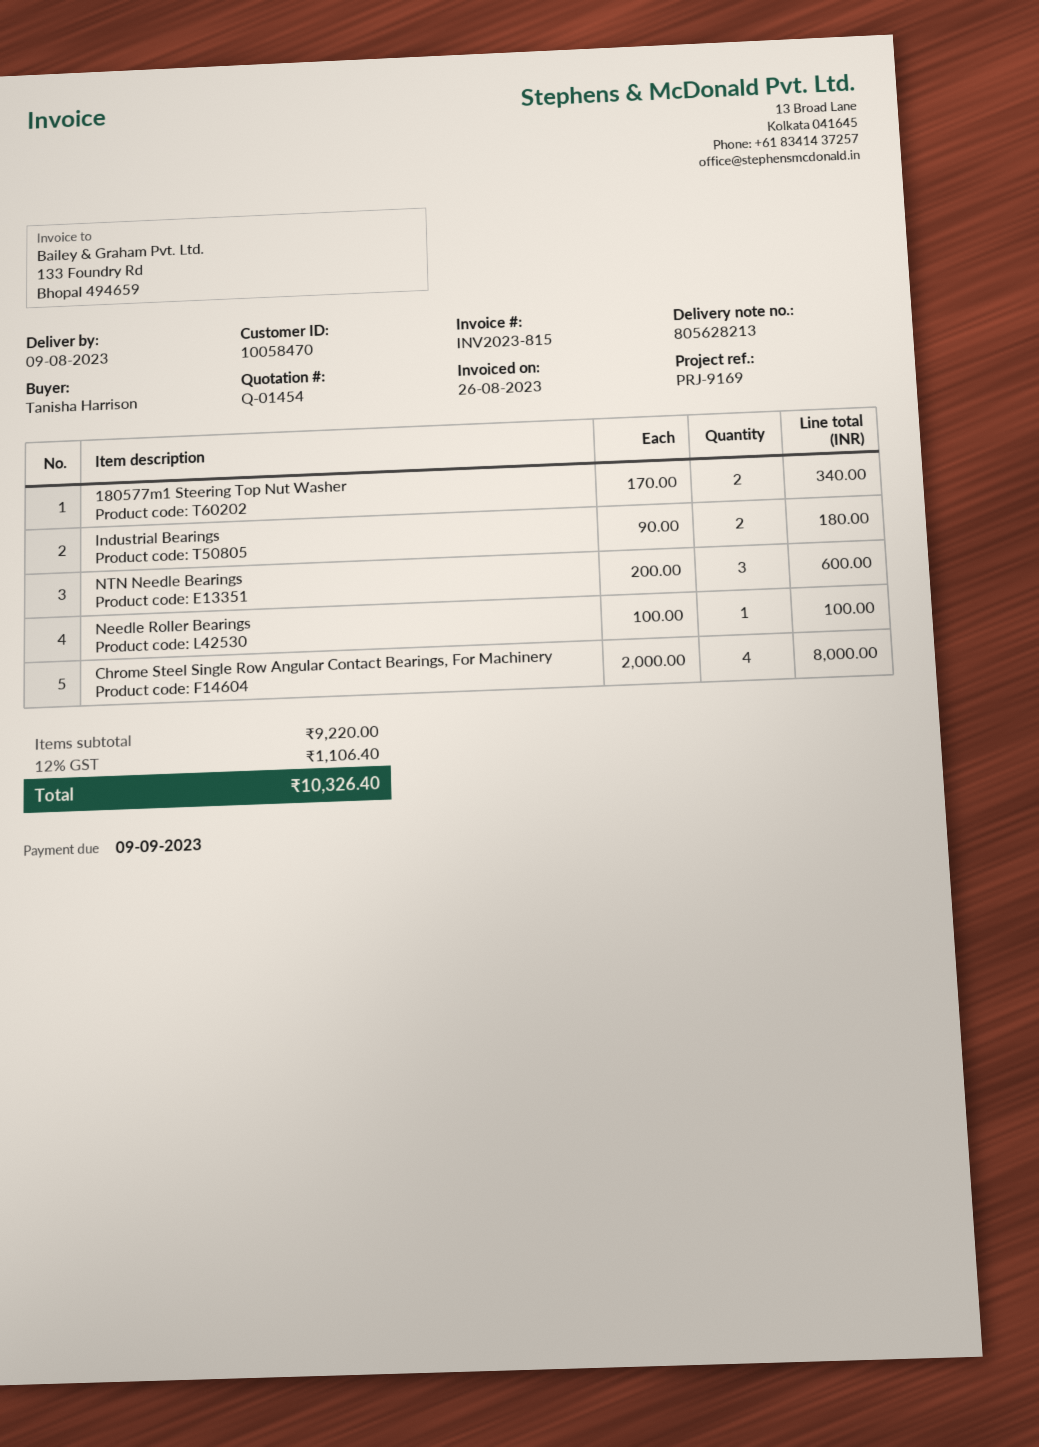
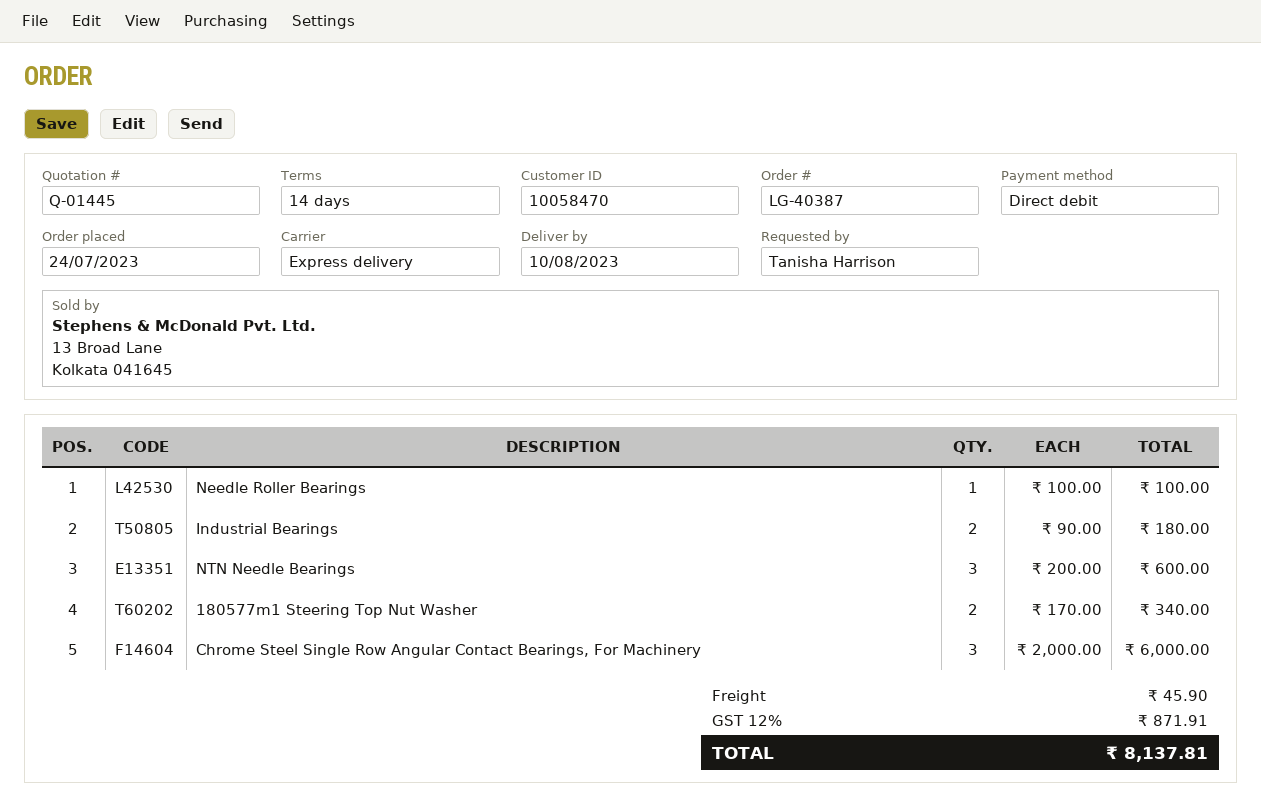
quote number: Q-01454 -> Q-01445
delivery date: 2023-08-09 -> 2023-08-10
Chrome Steel Single Row Angular Contact Bearings, For Machinery: 4 x 2000.00 = 8000.00 -> 3 x 2000.00 = 6000.00
shipping: none -> 45.90
tax: 12% = 1106.40 -> 12% = 871.91
total: 10326.40 -> 8137.81

